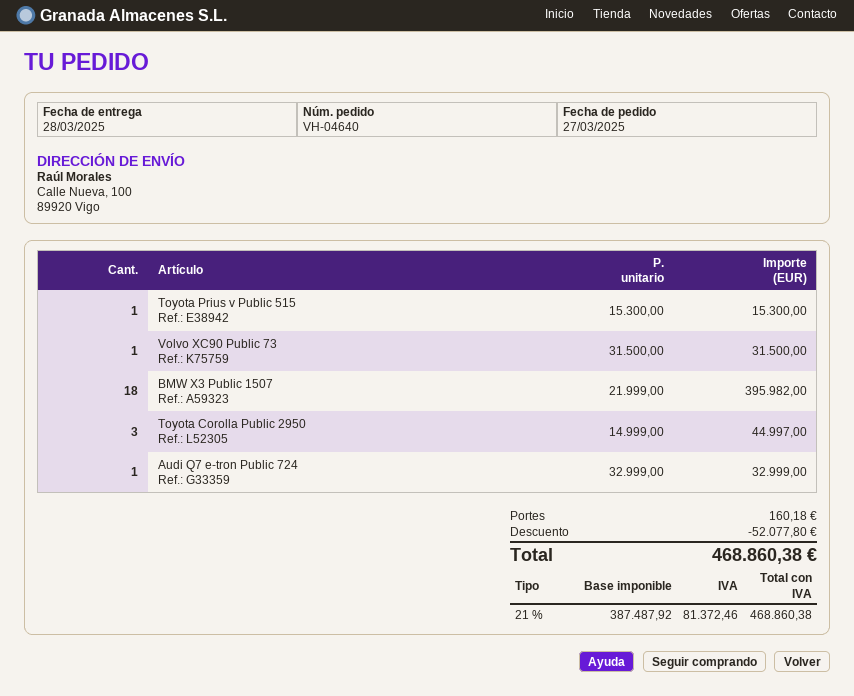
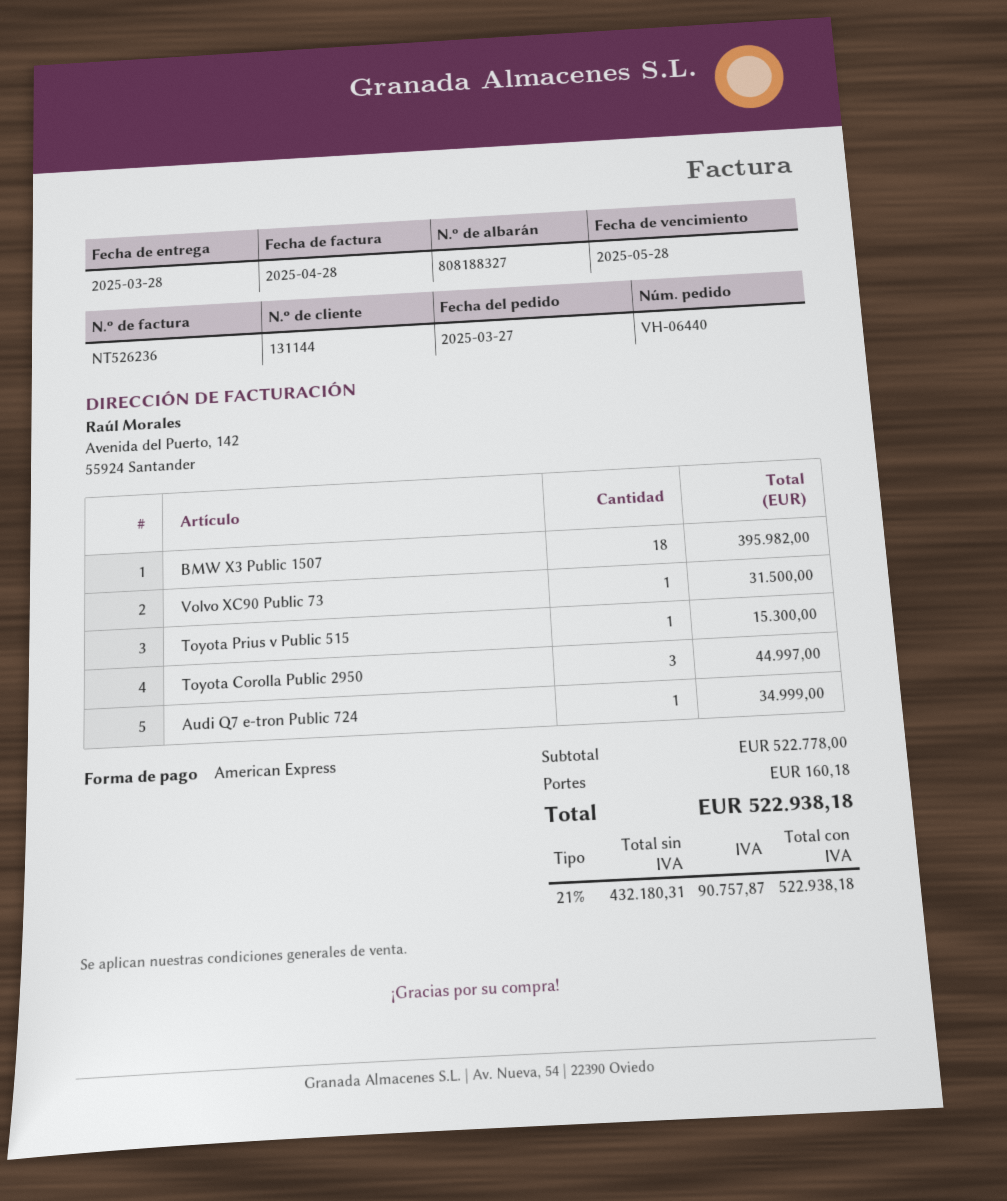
order number: VH-04640 -> VH-06440
Audi Q7 e-tron Public 724: 1 for 32999.00 -> 1 for 34999.00
discount: 52077.80 -> none
net: 387487.92 -> 432180.31
tax: 21% = 81372.46 -> 21% = 90757.87
total: 468860.38 -> 522938.18

